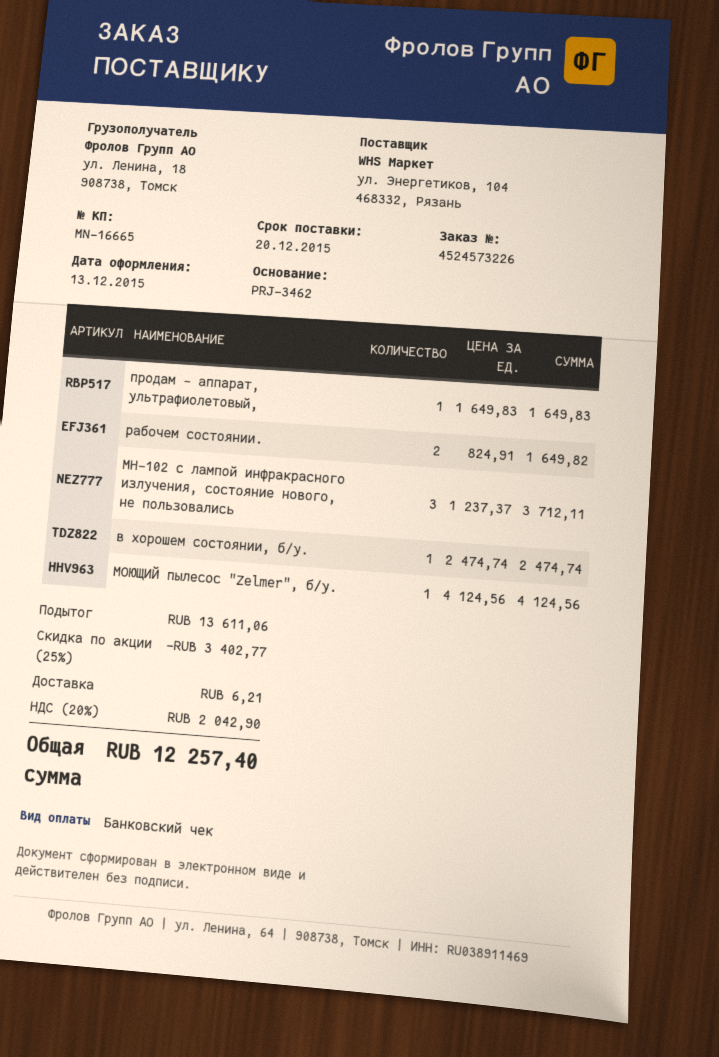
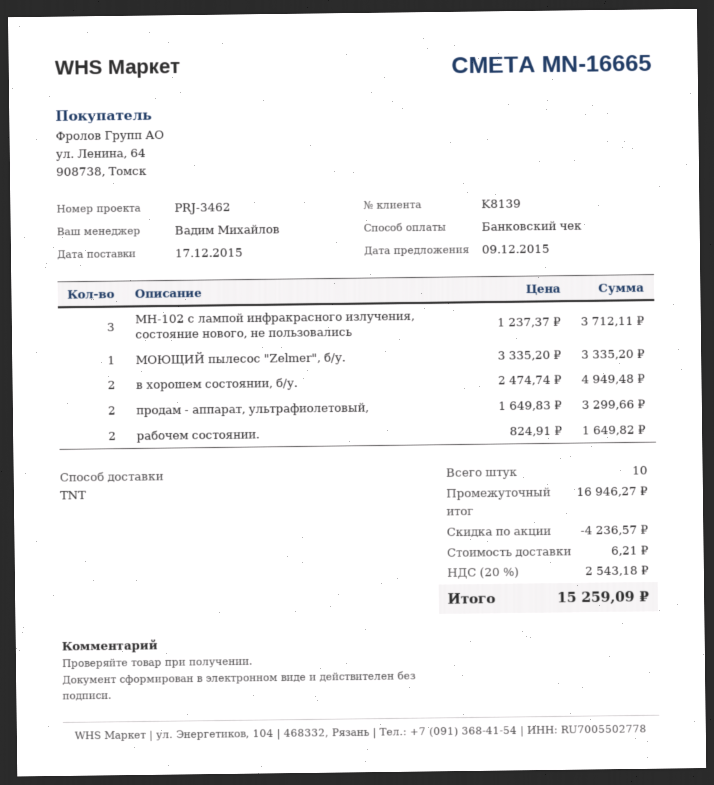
delivery date: 2015-12-20 -> 2015-12-17
продам - аппарат, ультрафиолетовый,: 1 x 1649.83 = 1649.83 -> 2 x 1649.83 = 3299.66
в хорошем состоянии, б/у.: 1 x 2474.74 = 2474.74 -> 2 x 2474.74 = 4949.48
МОЮЩИЙ пылесос "Zelmer", б/у.: 1 x 4124.56 = 4124.56 -> 1 x 3335.20 = 3335.20
subtotal: 13611.06 -> 16946.27
discount: 3402.77 -> 4236.57
tax: 20% = 2042.90 -> 20% = 2543.18
total: 12257.40 -> 15259.09

